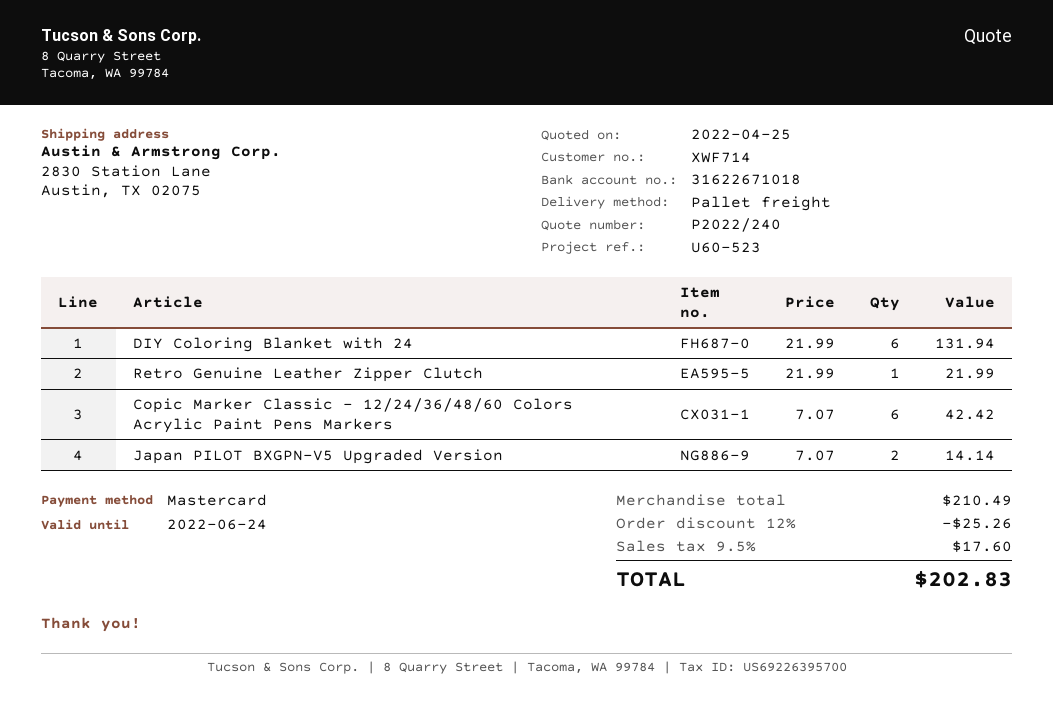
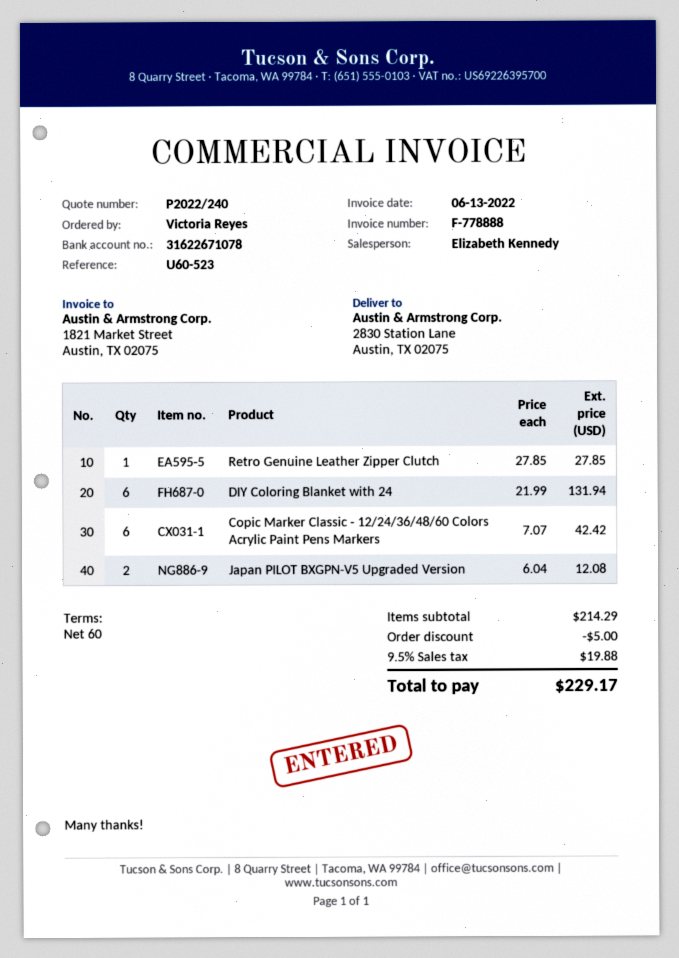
bank account: 31622671018 -> 31622671078
Retro Genuine Leather Zipper Clutch: 1 x 21.99 = 21.99 -> 1 x 27.85 = 27.85
Japan PILOT BXGPN-V5 Upgraded Version: 2 x 7.07 = 14.14 -> 2 x 6.04 = 12.08
subtotal: 210.49 -> 214.29
discount: 25.26 -> 5.00
tax: 9.5% = 17.60 -> 9.5% = 19.88
total: 202.83 -> 229.17

